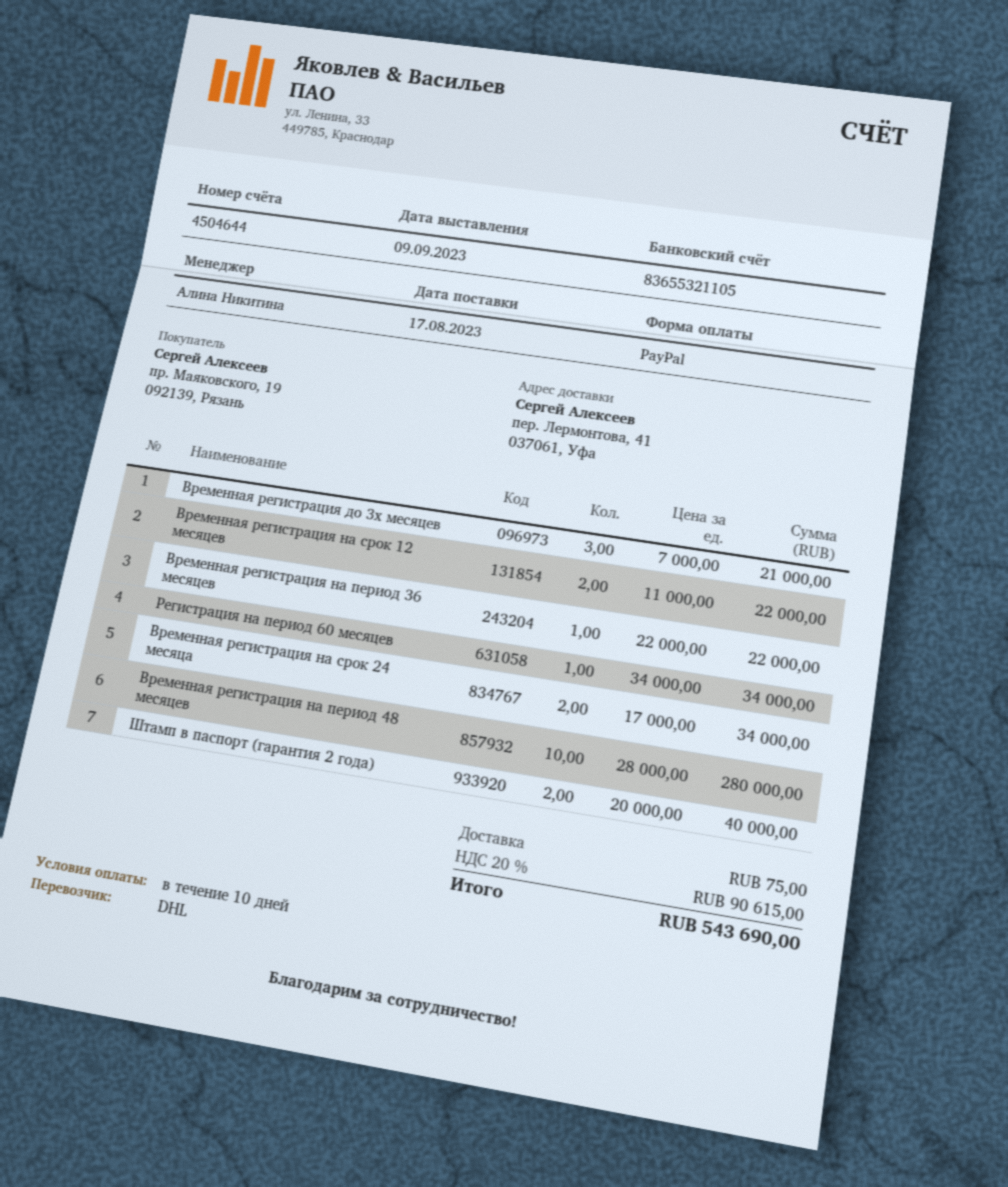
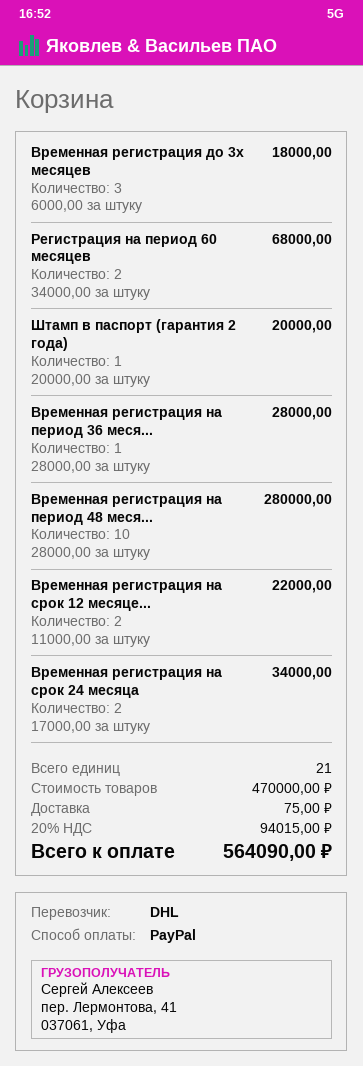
Временная регистрация до 3х месяцев: 3 x 7000.00 = 21000.00 -> 3 x 6000.00 = 18000.00
Временная регистрация на период 36 месяцев: 1 x 22000.00 = 22000.00 -> 1 x 28000.00 = 28000.00
Регистрация на период 60 месяцев: 1 x 34000.00 = 34000.00 -> 2 x 34000.00 = 68000.00
Штамп в паспорт (гарантия 2 года): 2 x 20000.00 = 40000.00 -> 1 x 20000.00 = 20000.00
tax: 20% = 90615.00 -> 20% = 94015.00
total: 543690.00 -> 564090.00

